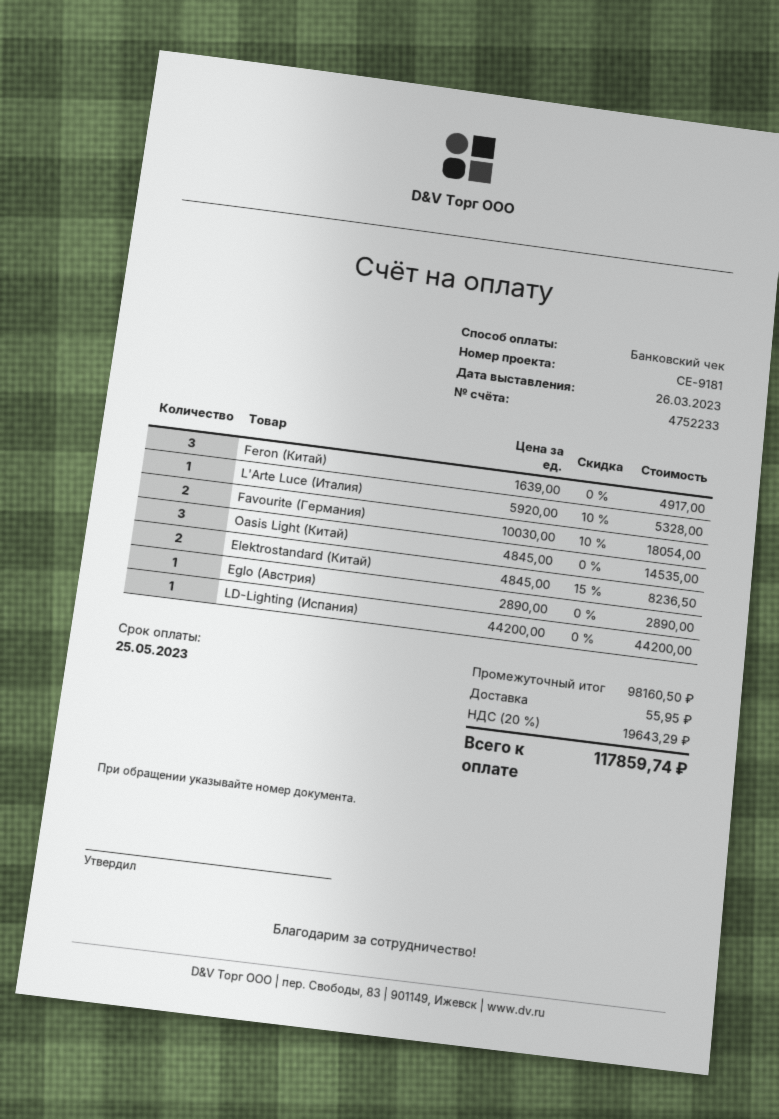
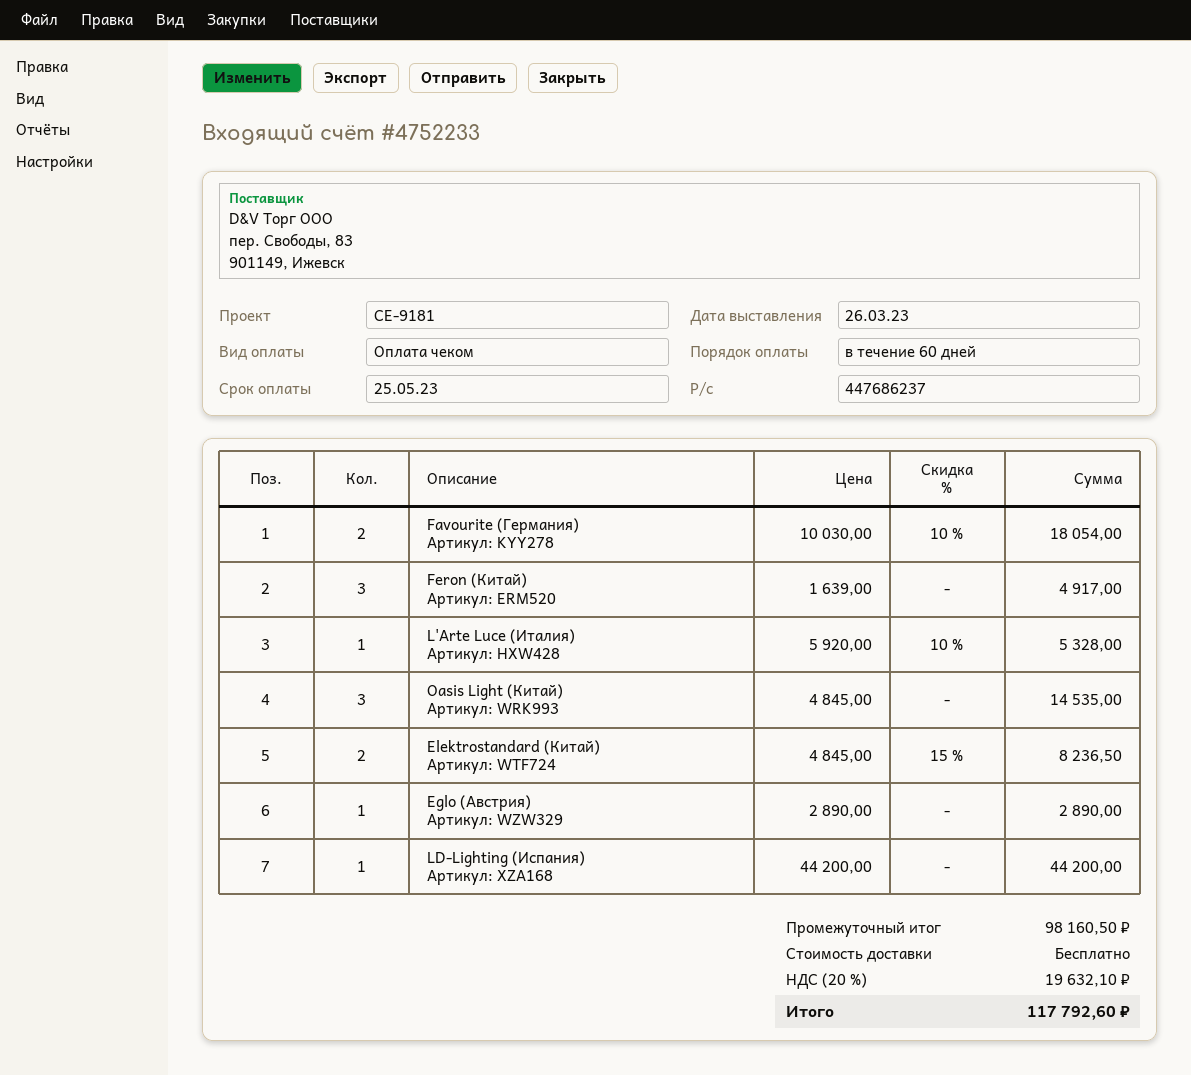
shipping: 55.95 -> 0.00
tax: 20% = 19643.29 -> 20% = 19632.10
total: 117859.74 -> 117792.60

